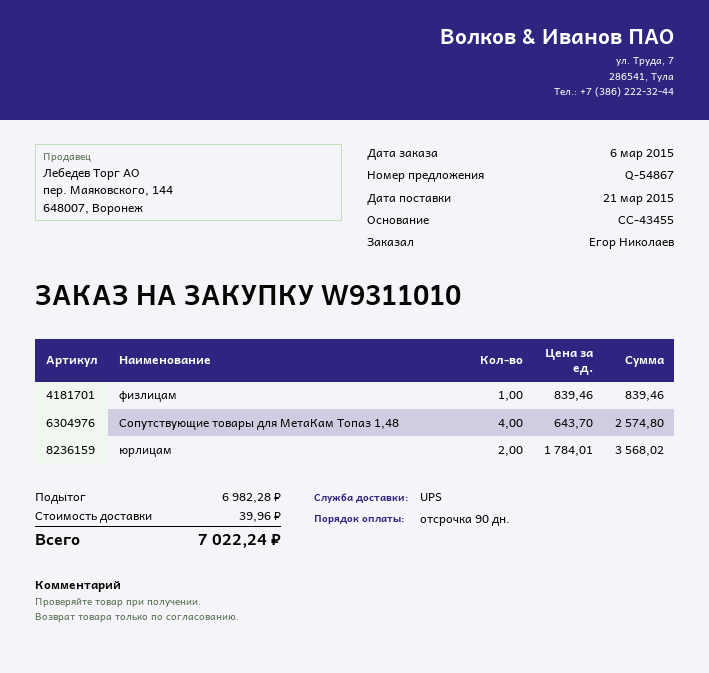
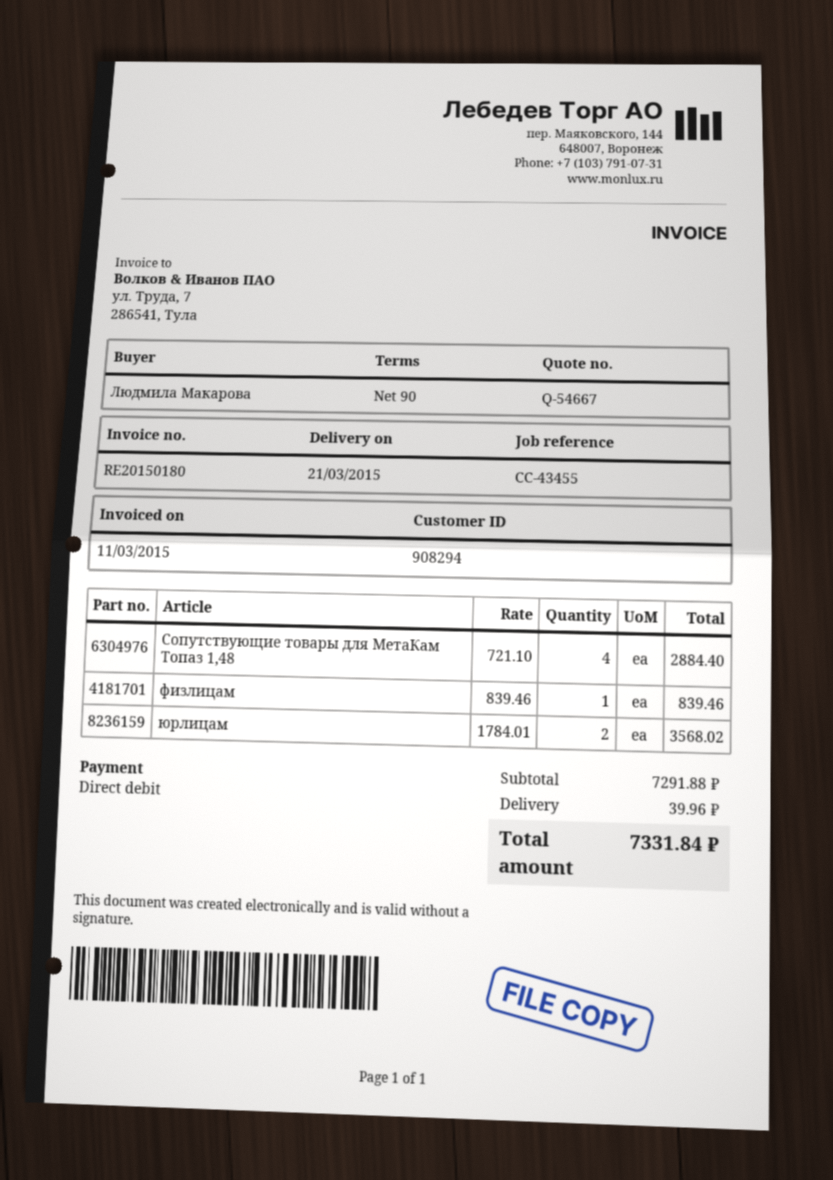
quote number: Q-54867 -> Q-54667
ordered by: Егор Николаев -> Людмила Макарова
Сопутствующие товары для МетаКам Топаз 1,48: 4 x 643.70 = 2574.80 -> 4 x 721.10 = 2884.40
subtotal: 6982.28 -> 7291.88
total: 7022.24 -> 7331.84

